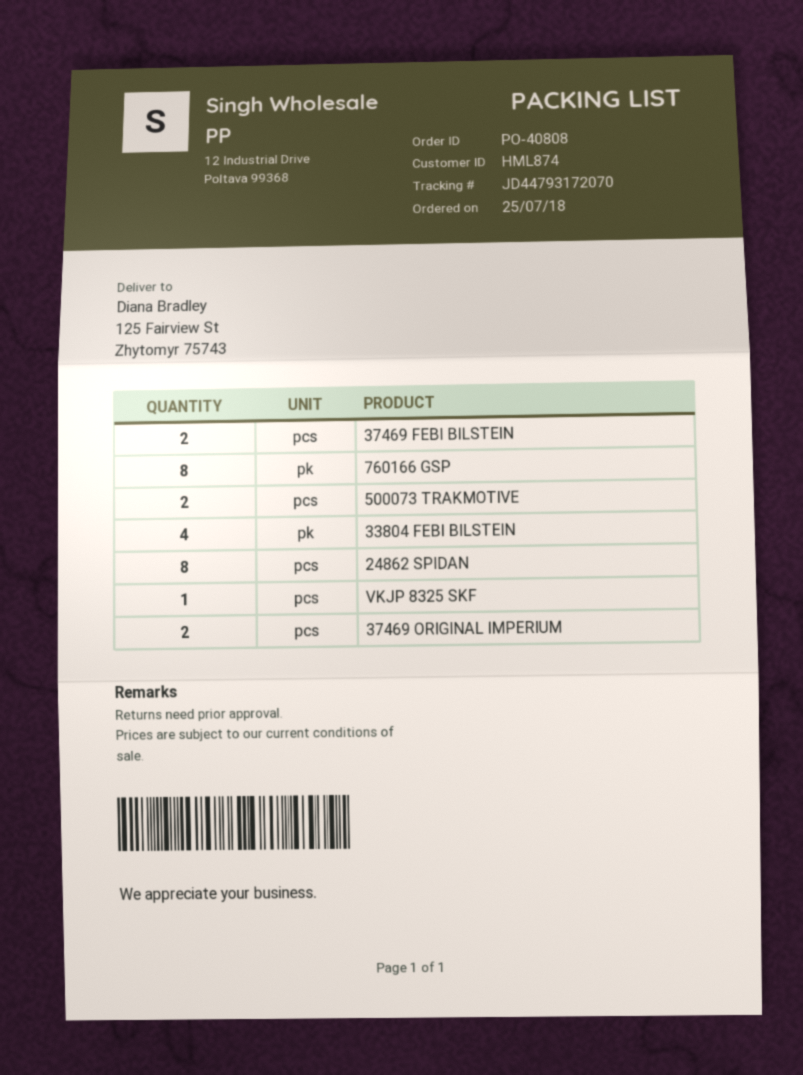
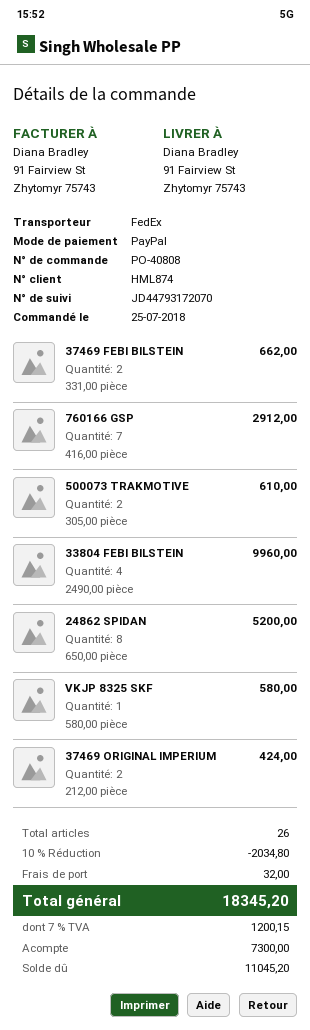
ship to: 125 Fairview St, Zhytomyr 75743 -> 91 Fairview St, Zhytomyr 75743
760166 GSP: 8 -> 7

